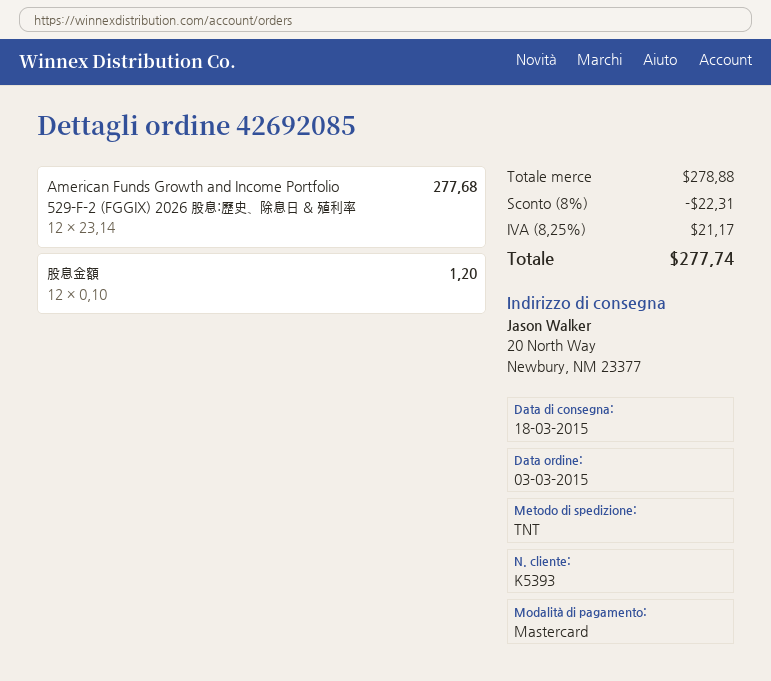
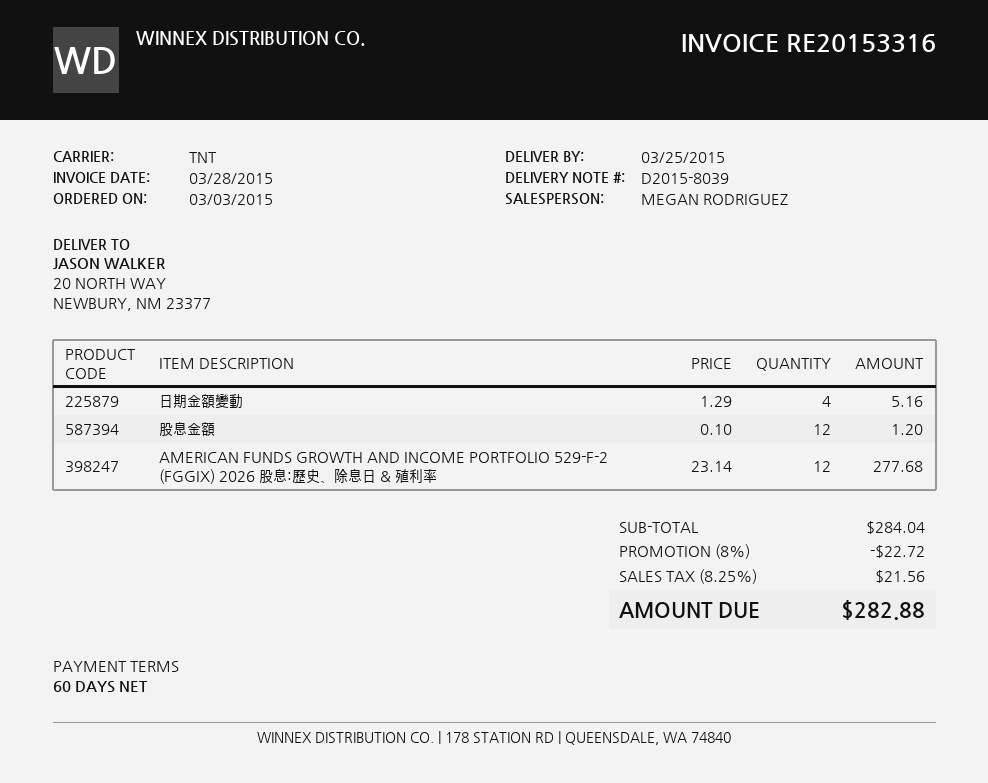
delivery date: 2015-03-18 -> 2015-03-25
日期金額變動: none -> 4 x 1.29 = 5.16
subtotal: 278.88 -> 284.04
discount: 8% = 22.31 -> 8% = 22.72
tax: 8.25% = 21.17 -> 8.25% = 21.56
total: 277.74 -> 282.88

